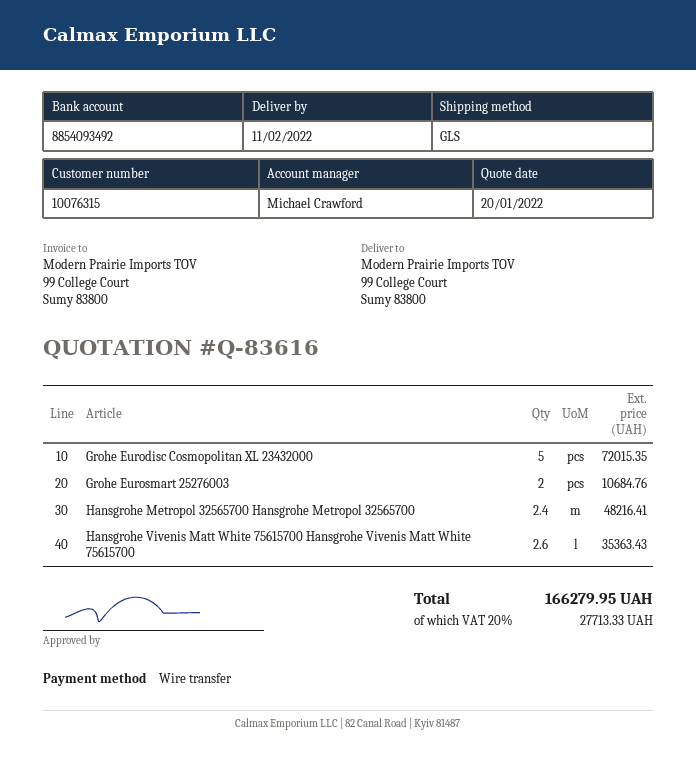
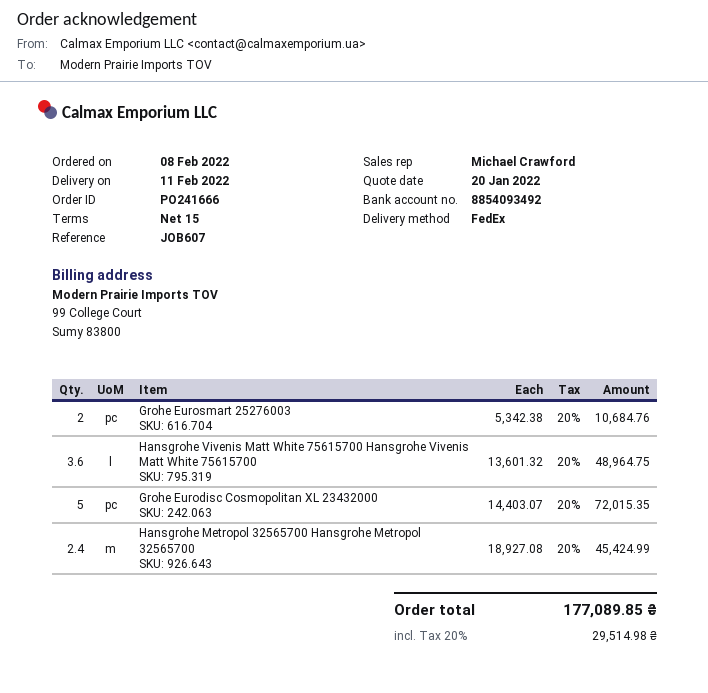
shipping method: GLS -> FedEx
Hansgrohe Metropol 32565700 Hansgrohe Metropol 32565700: 2.4 for 48216.41 -> 2.4 for 45424.99
Hansgrohe Vivenis Matt White 75615700 Hansgrohe Vivenis Matt White 75615700: 2.6 for 35363.43 -> 3.6 for 48964.75
tax: 20% = 27713.33 -> 20% = 29514.98
total: 166279.95 -> 177089.85

